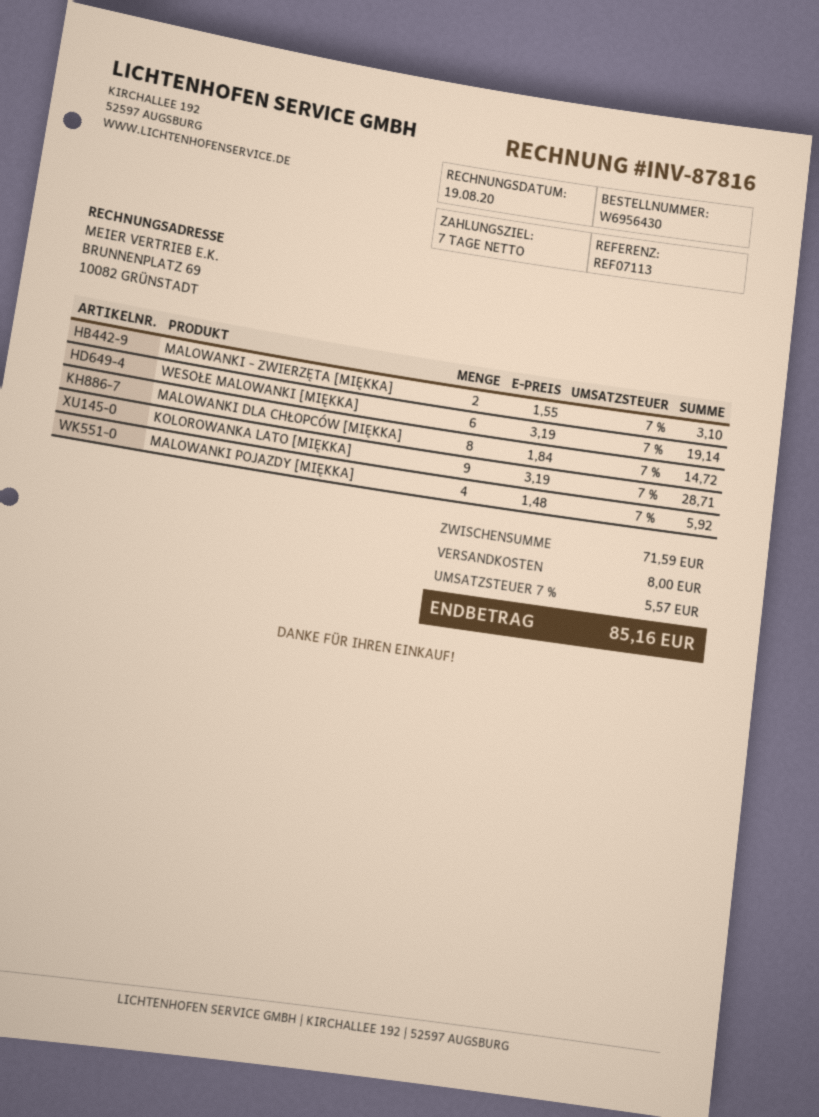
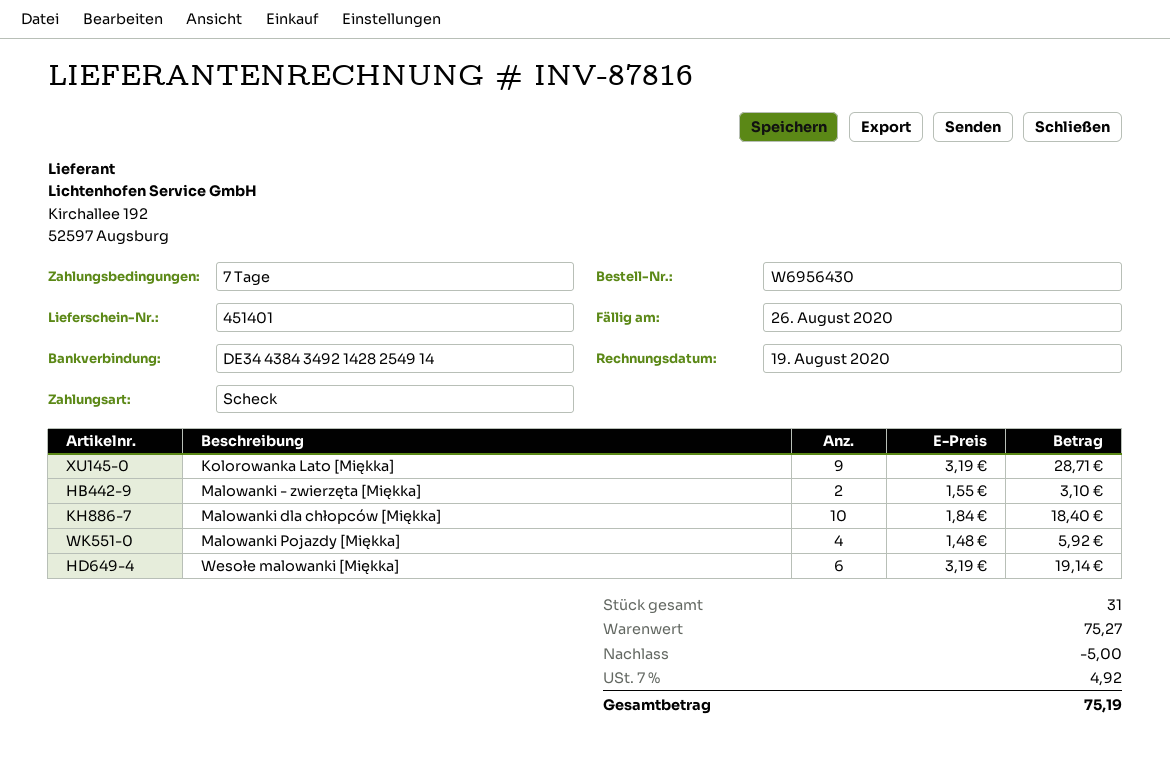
MALOWANKI DLA CHŁOPCÓW [MIĘKKA]: 8 x 1.84 = 14.72 -> 10 x 1.84 = 18.40
subtotal: 71.59 -> 75.27
discount: none -> 5.00
shipping: 8.00 -> none
tax: 7% = 5.57 -> 7% = 4.92
total: 85.16 -> 75.19

